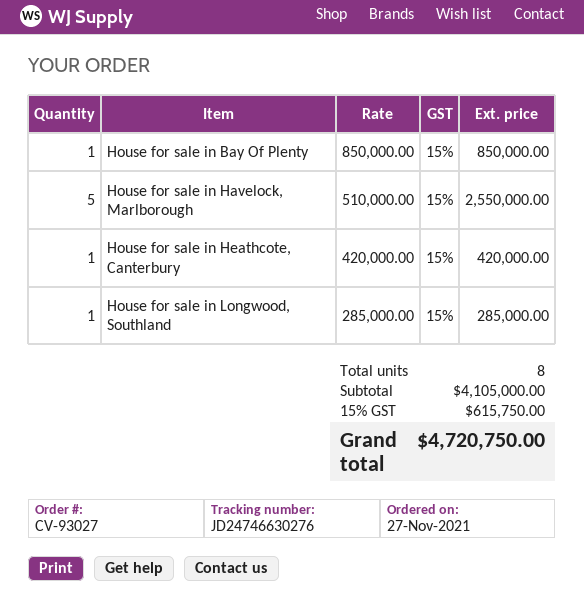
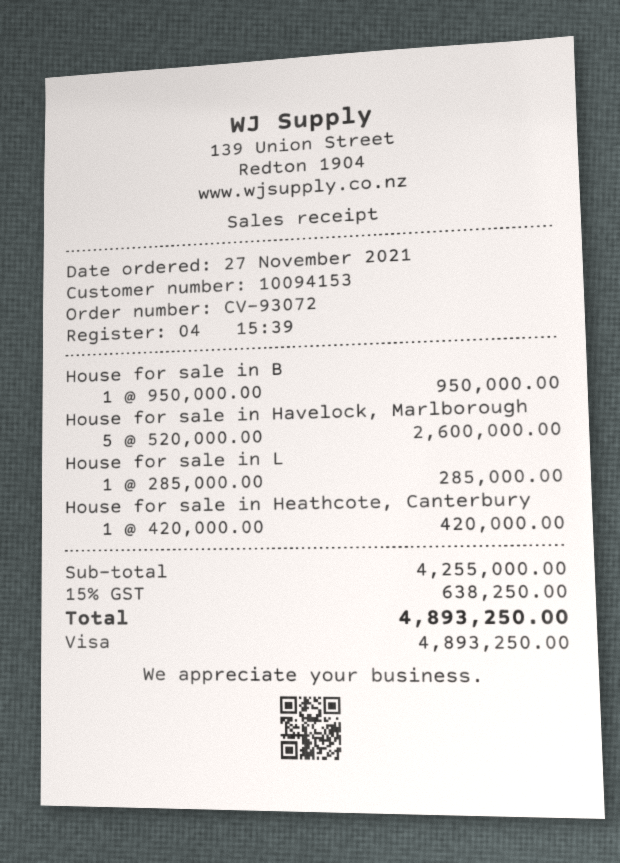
order number: CV-93027 -> CV-93072
House for sale in Bay Of Plenty: 1 x 850000.00 = 850000.00 -> 1 x 950000.00 = 950000.00
House for sale in Havelock, Marlborough: 5 x 510000.00 = 2550000.00 -> 5 x 520000.00 = 2600000.00
subtotal: 4105000.00 -> 4255000.00
tax: 15% = 615750.00 -> 15% = 638250.00
total: 4720750.00 -> 4893250.00

